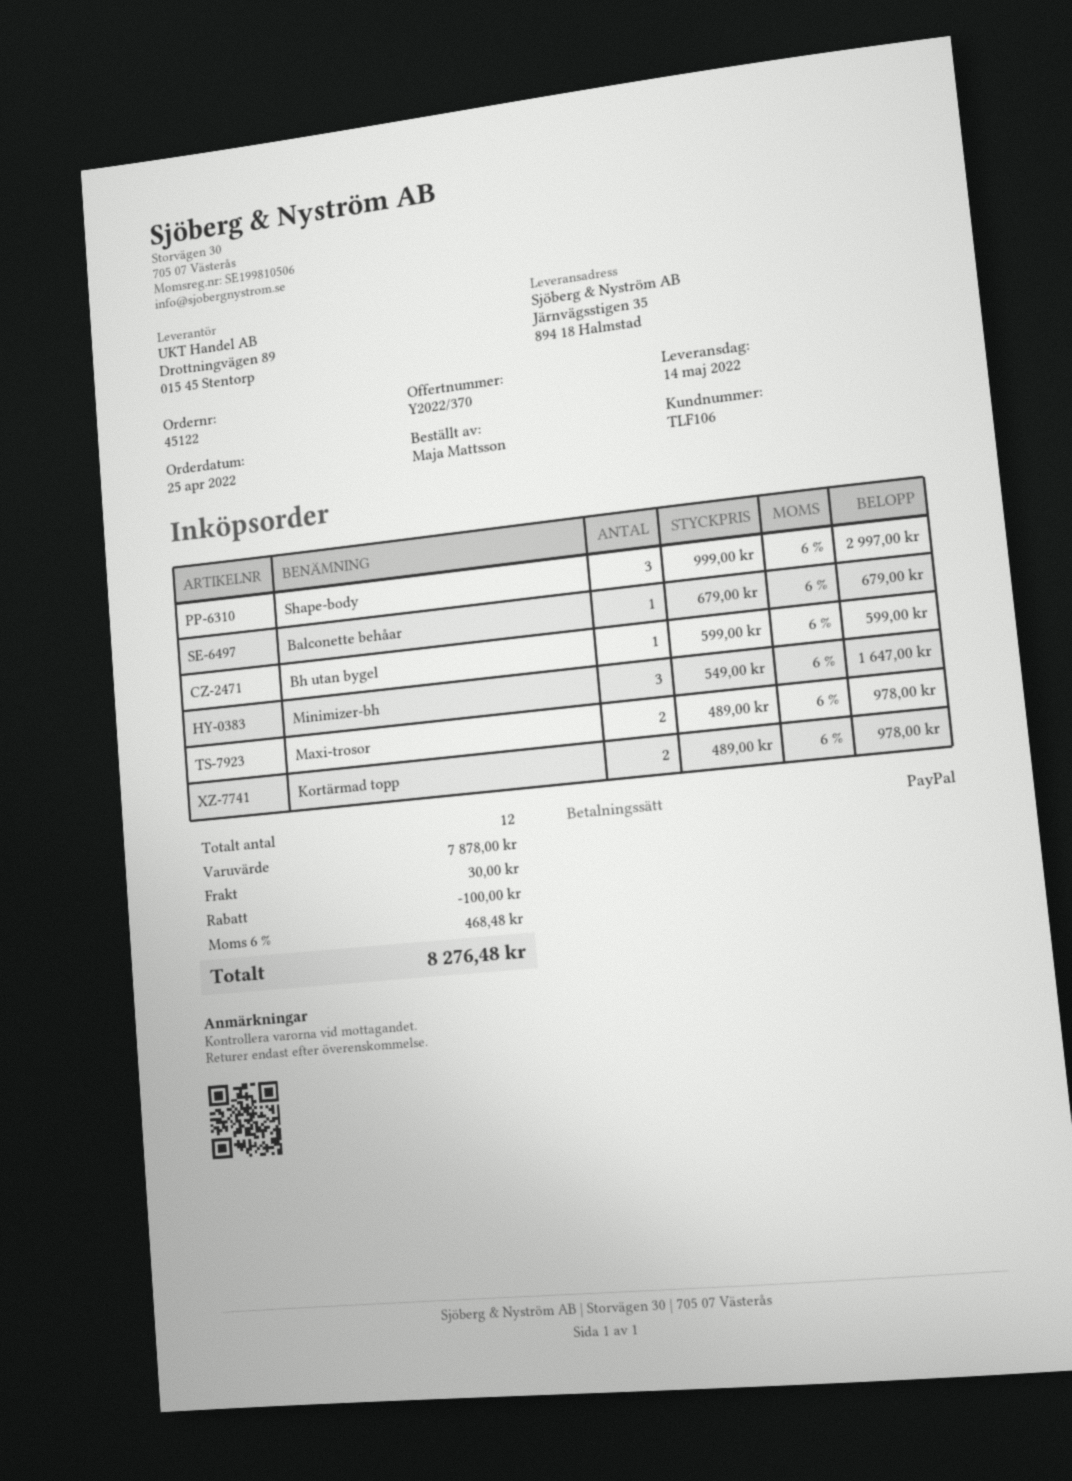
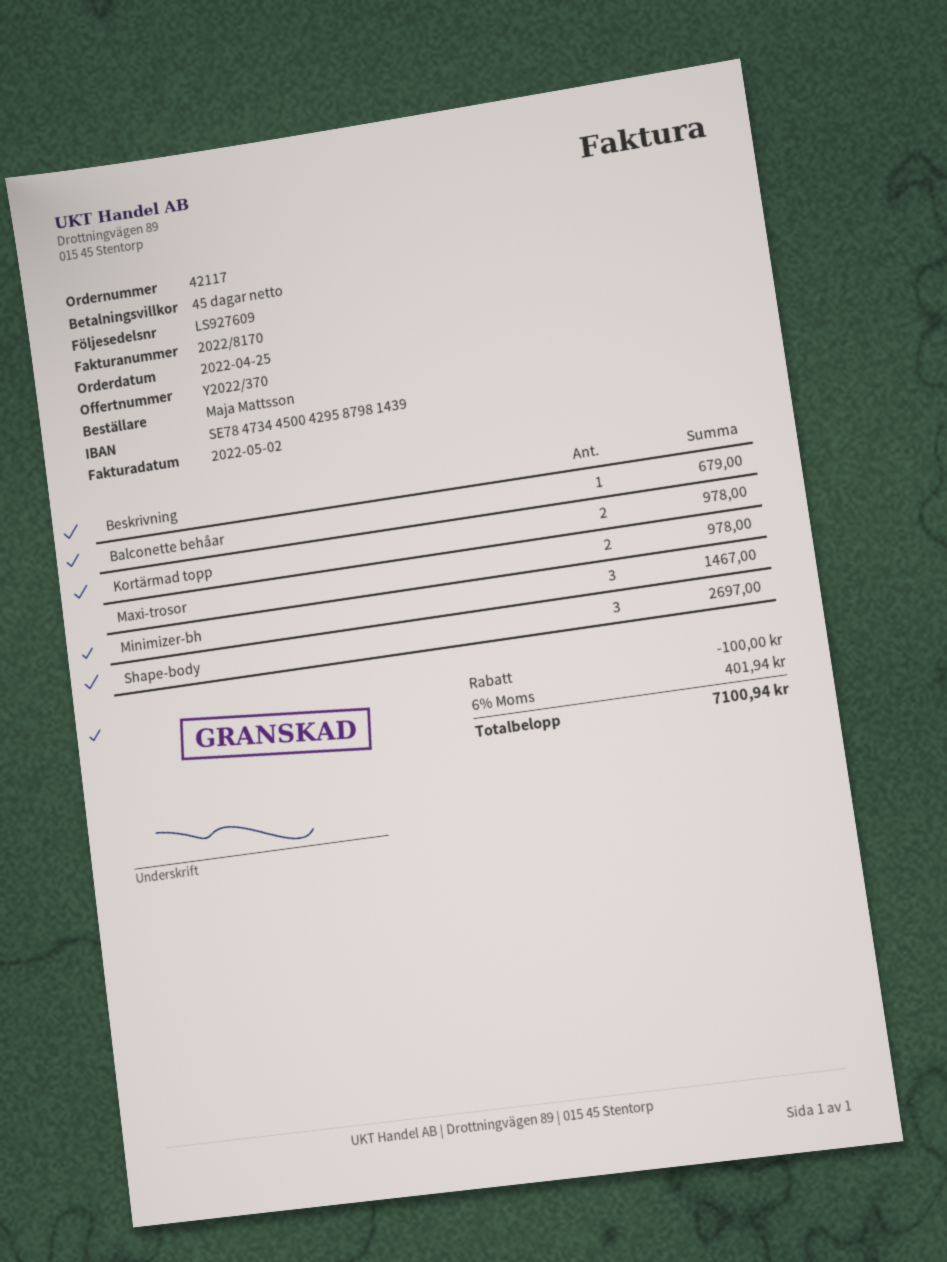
order number: 45122 -> 42117
Shape-body: 3 for 2997.00 -> 3 for 2697.00
Bh utan bygel: 1 for 599.00 -> none
Minimizer-bh: 3 for 1647.00 -> 3 for 1467.00
shipping: 30.00 -> none
tax: 6% = 468.48 -> 6% = 401.94
total: 8276.48 -> 7100.94

